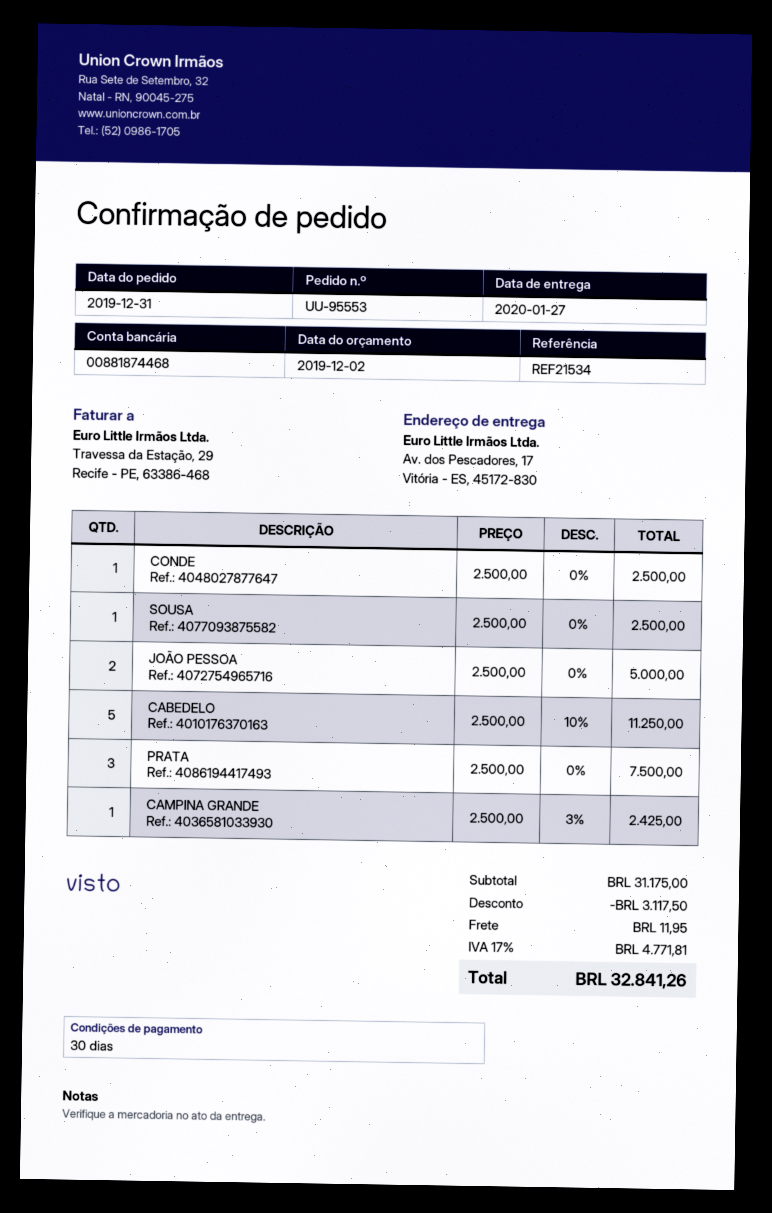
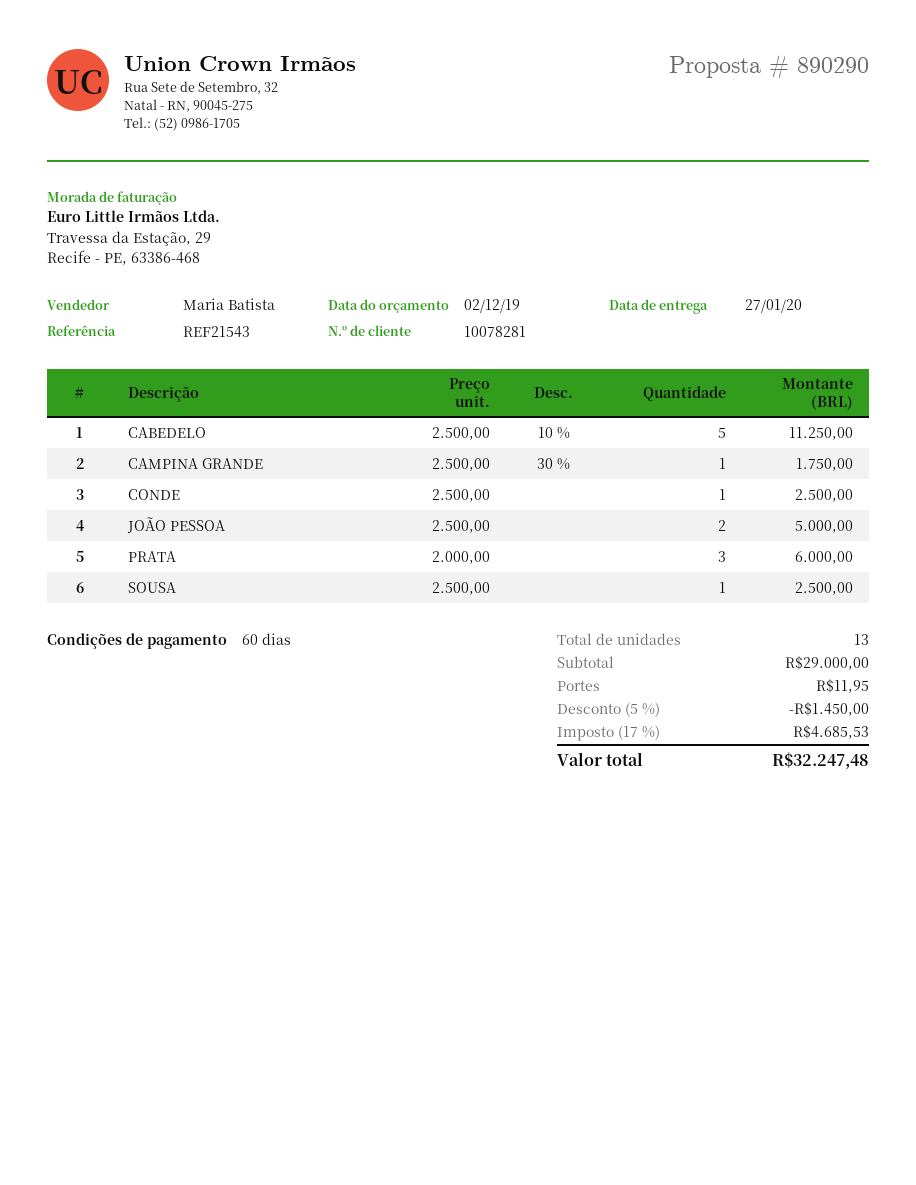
payment terms: 30 days -> 60 days
reference: REF21534 -> REF21543
PRATA: 3 x 2500.00 = 7500.00 -> 3 x 2000.00 = 6000.00
CAMPINA GRANDE: 1 x 2500.00 - 3% = 2425.00 -> 1 x 2500.00 - 30% = 1750.00
subtotal: 31175.00 -> 29000.00
discount: 3117.50 -> 1450.00
tax: 17% = 4771.81 -> 17% = 4685.53
total: 32841.26 -> 32247.48

